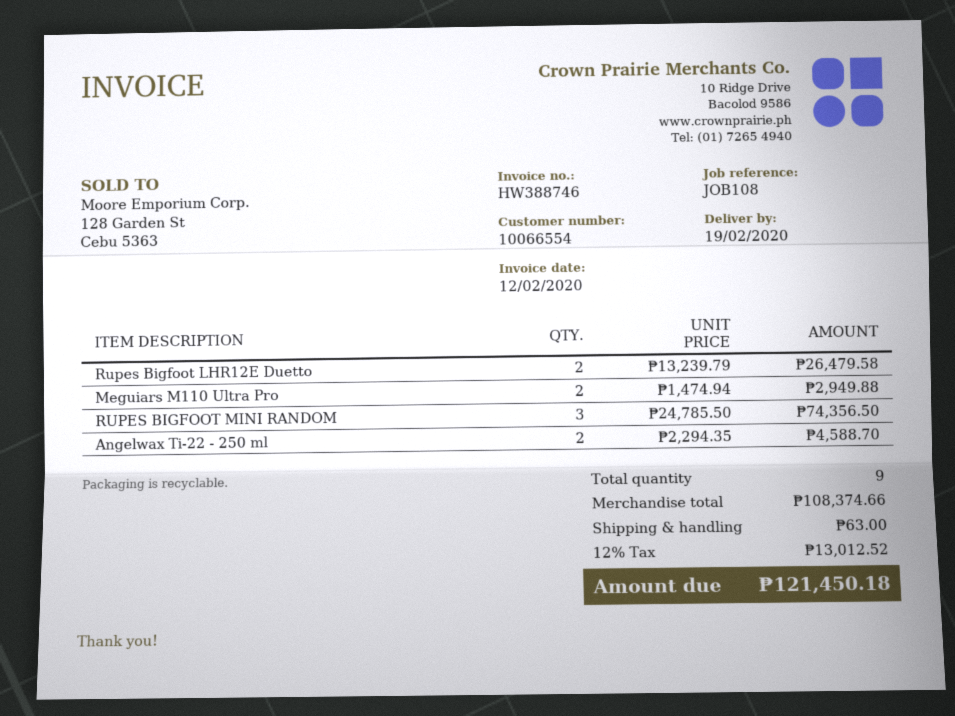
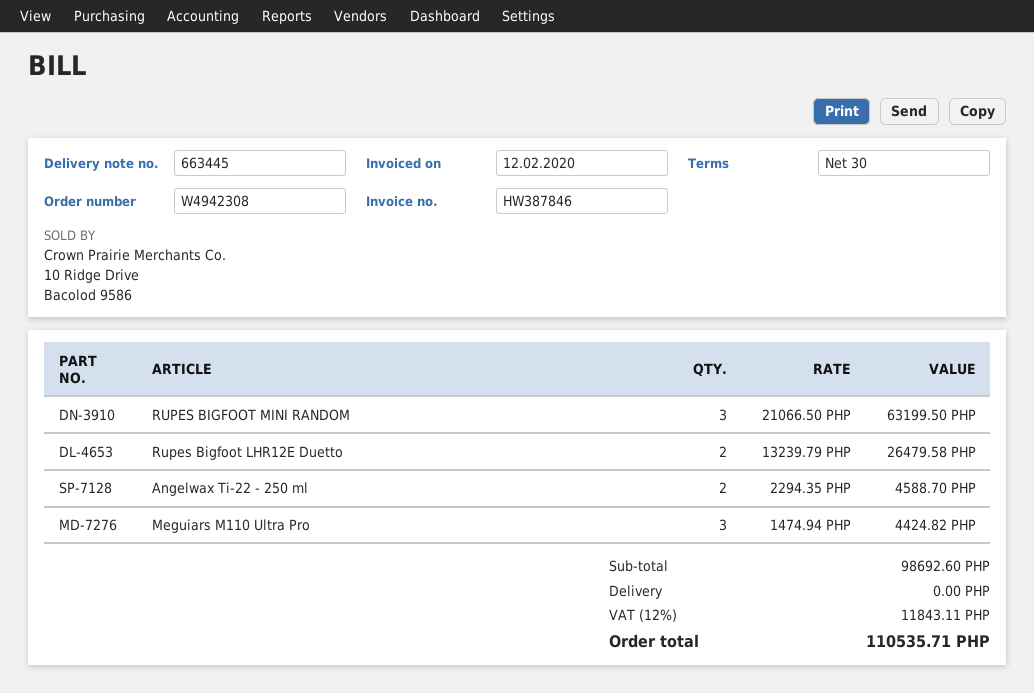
invoice number: HW388746 -> HW387846
Meguiars M110 Ultra Pro: 2 x 1474.94 = 2949.88 -> 3 x 1474.94 = 4424.82
RUPES BIGFOOT MINI RANDOM: 3 x 24785.50 = 74356.50 -> 3 x 21066.50 = 63199.50
subtotal: 108374.66 -> 98692.60
shipping: 63.00 -> 0.00
tax: 12% = 13012.52 -> 12% = 11843.11
total: 121450.18 -> 110535.71

